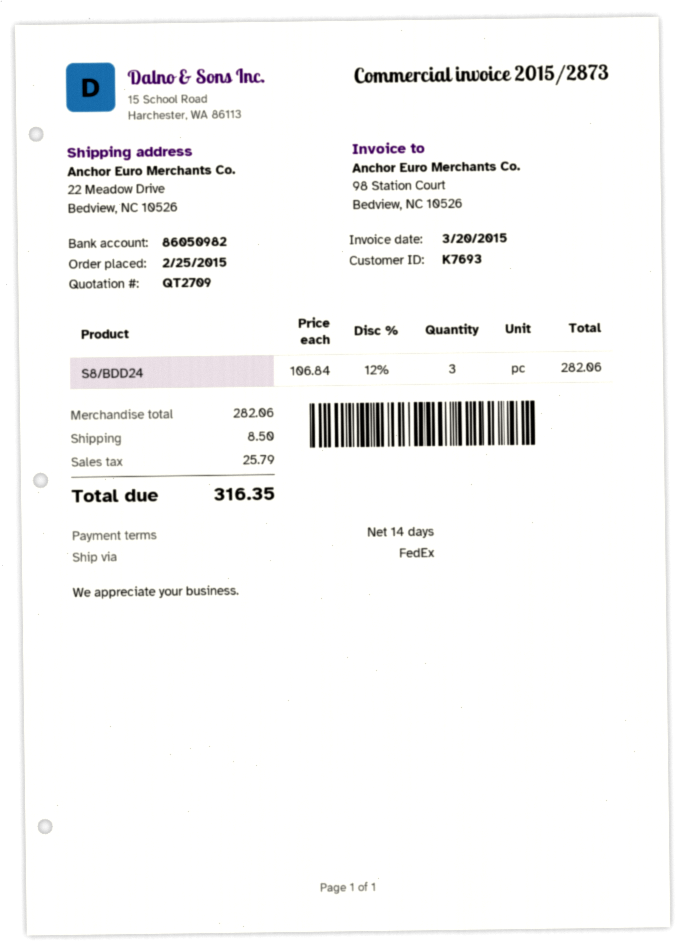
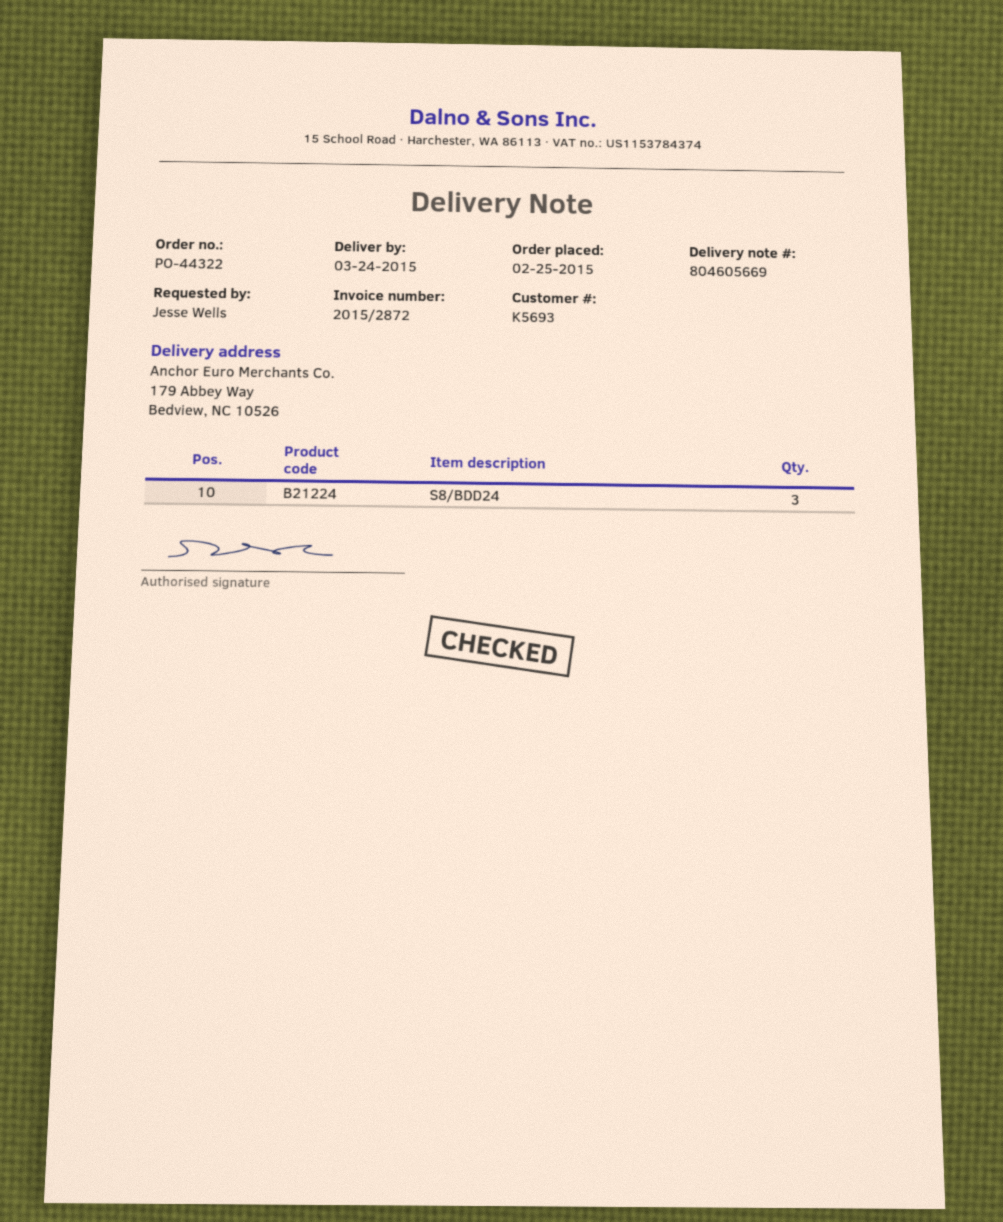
invoice number: 2015/2873 -> 2015/2872
customer number: K7693 -> K5693
ship to: 22 Meadow Drive, Bedview, NC 10526 -> 179 Abbey Way, Bedview, NC 10526

